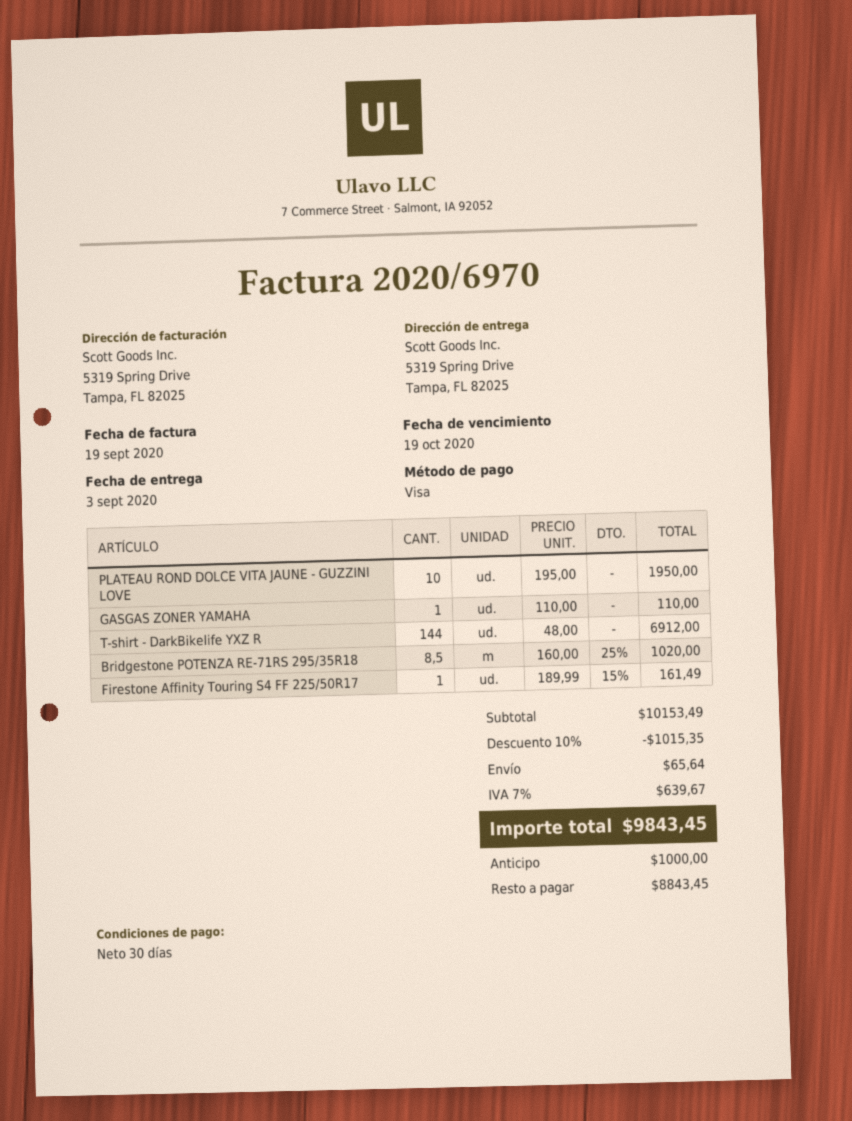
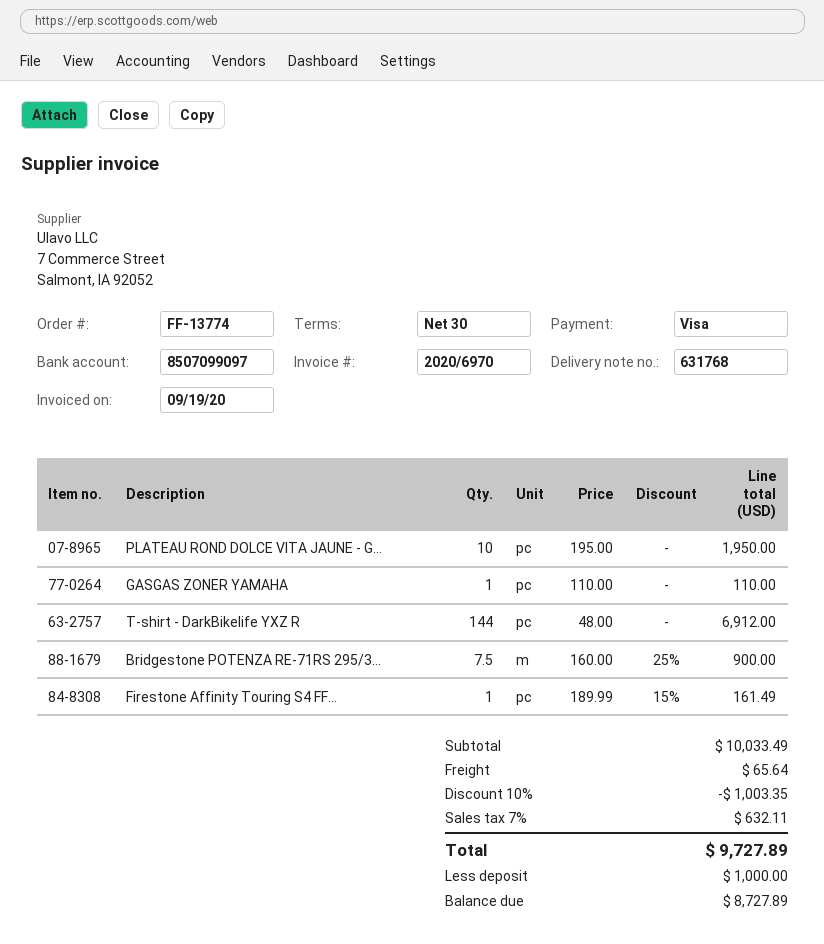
Bridgestone POTENZA RE-71RS 295/35R18: 8.5 x 160.00 - 25% = 1020.00 -> 7.5 x 160.00 - 25% = 900.00
subtotal: 10153.49 -> 10033.49
discount: 10% = 1015.35 -> 10% = 1003.35
tax: 7% = 639.67 -> 7% = 632.11
total: 9843.45 -> 9727.89
balance: 8843.45 -> 8727.89

